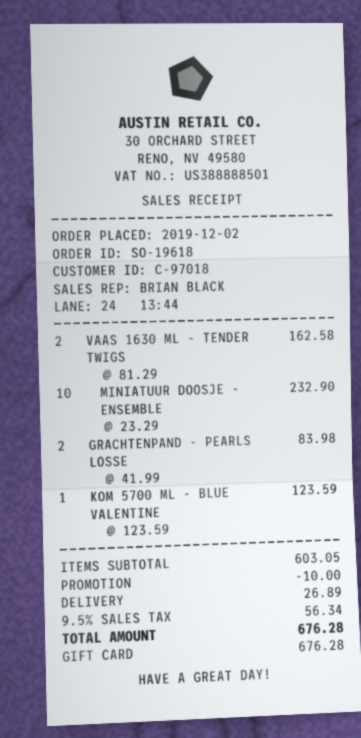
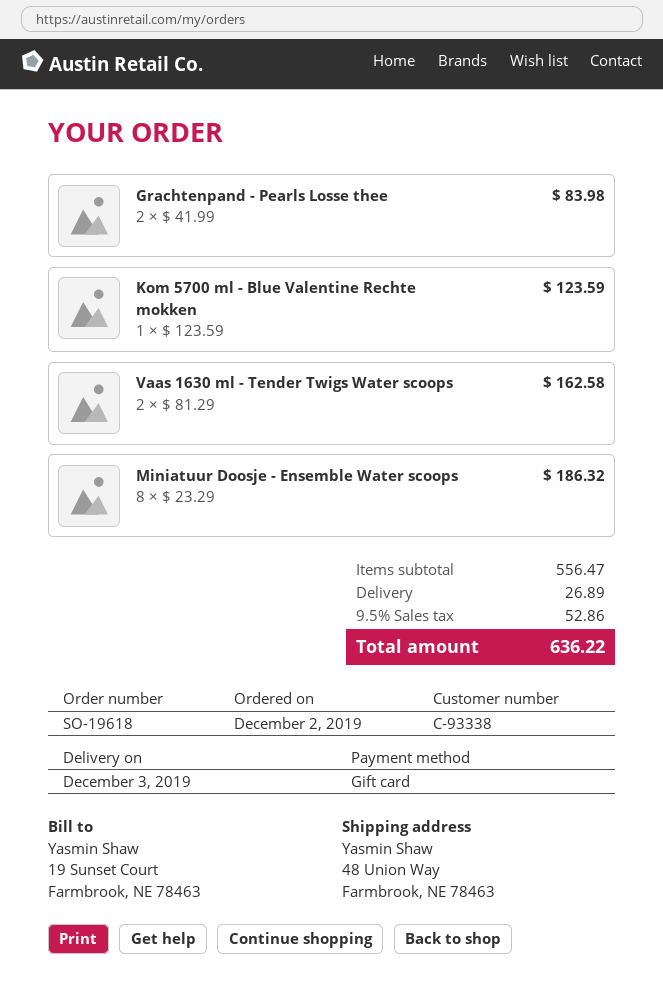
customer number: C-97018 -> C-93338
MINIATUUR DOOSJE - ENSEMBLE: 10 x 23.29 = 232.90 -> 8 x 23.29 = 186.32
subtotal: 603.05 -> 556.47
discount: 10.00 -> none
tax: 9.5% = 56.34 -> 9.5% = 52.86
total: 676.28 -> 636.22

